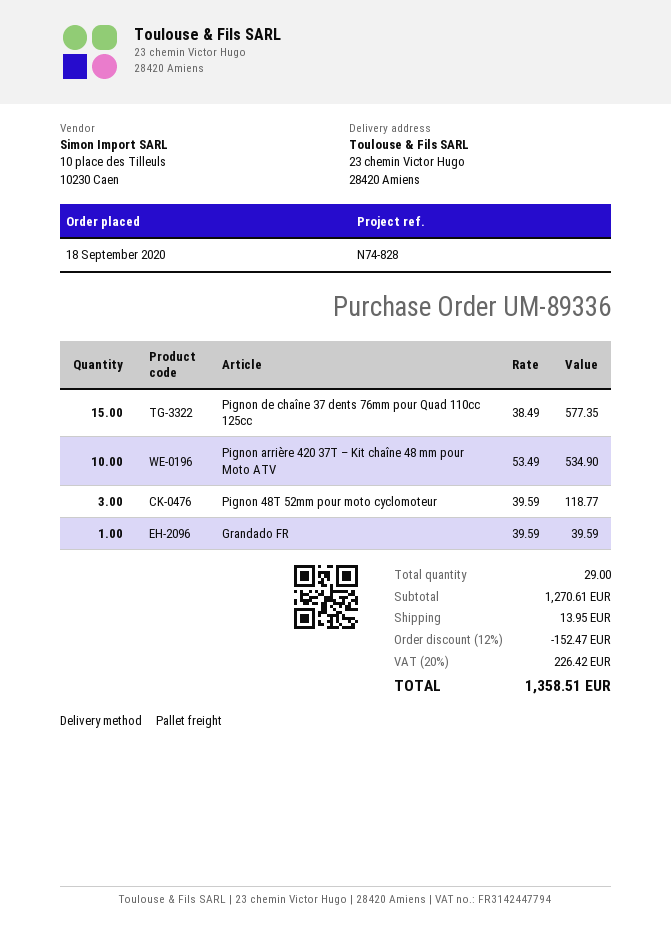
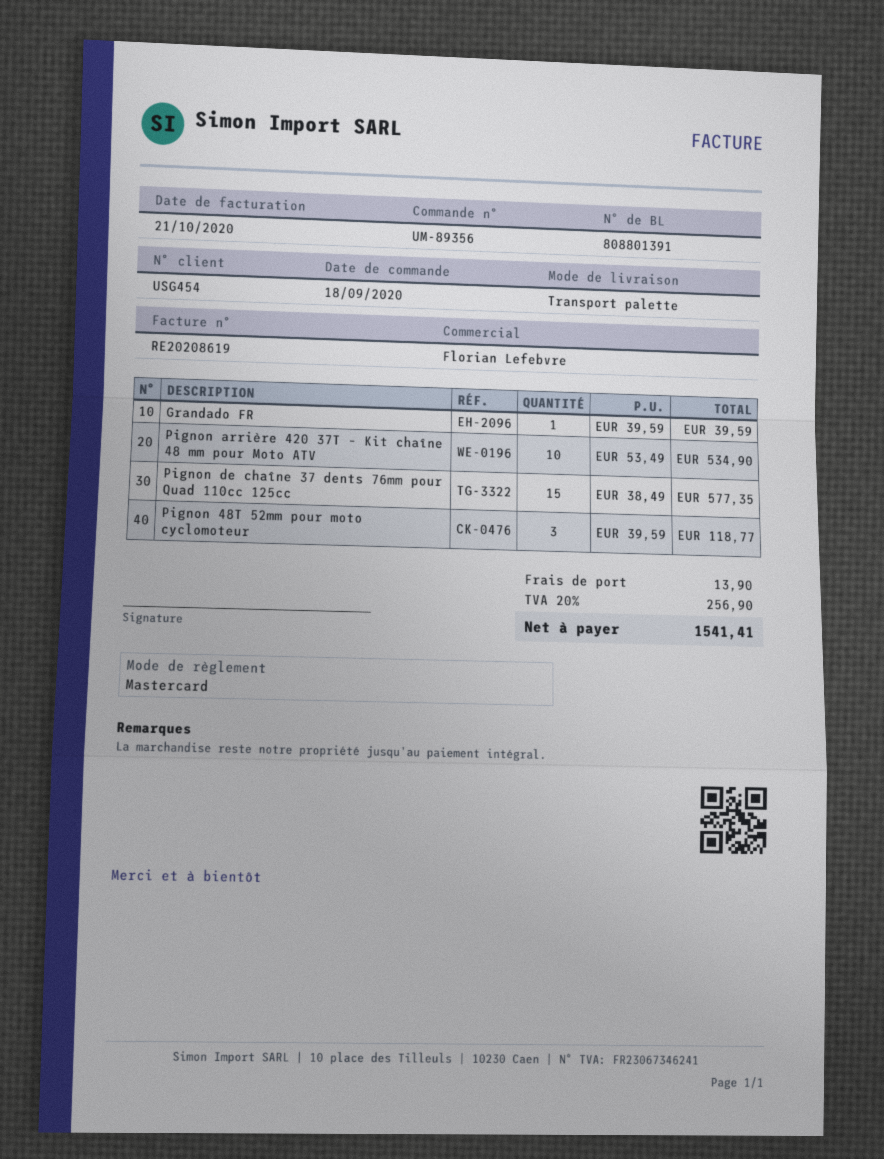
order number: UM-89336 -> UM-89356
discount: 12% = 152.47 -> none
shipping: 13.95 -> 13.90
tax: 20% = 226.42 -> 20% = 256.90
total: 1358.51 -> 1541.41

